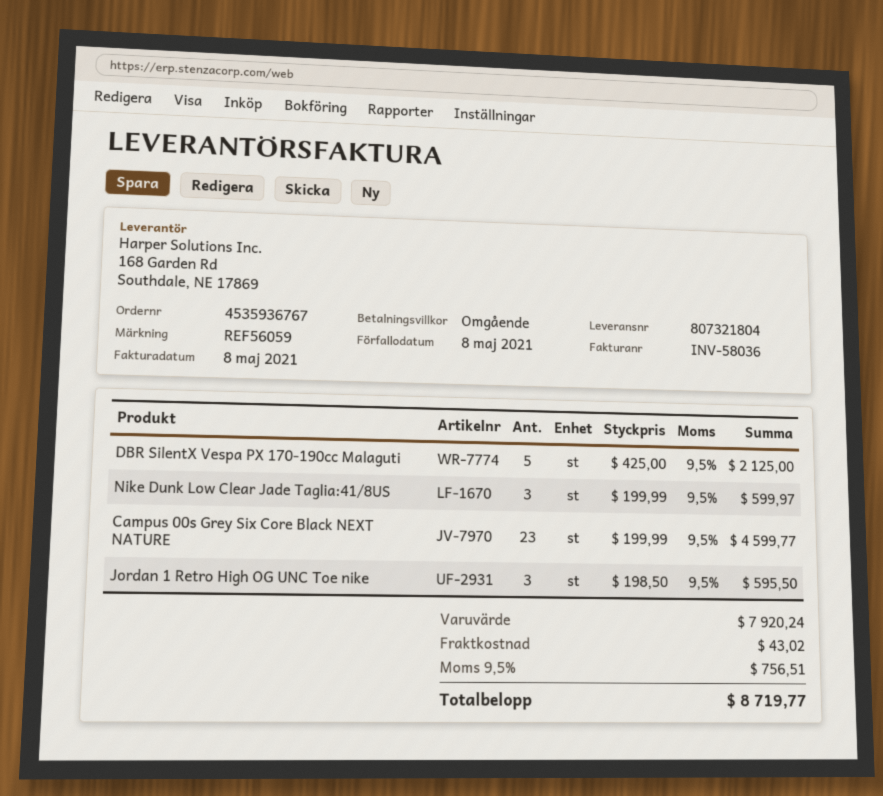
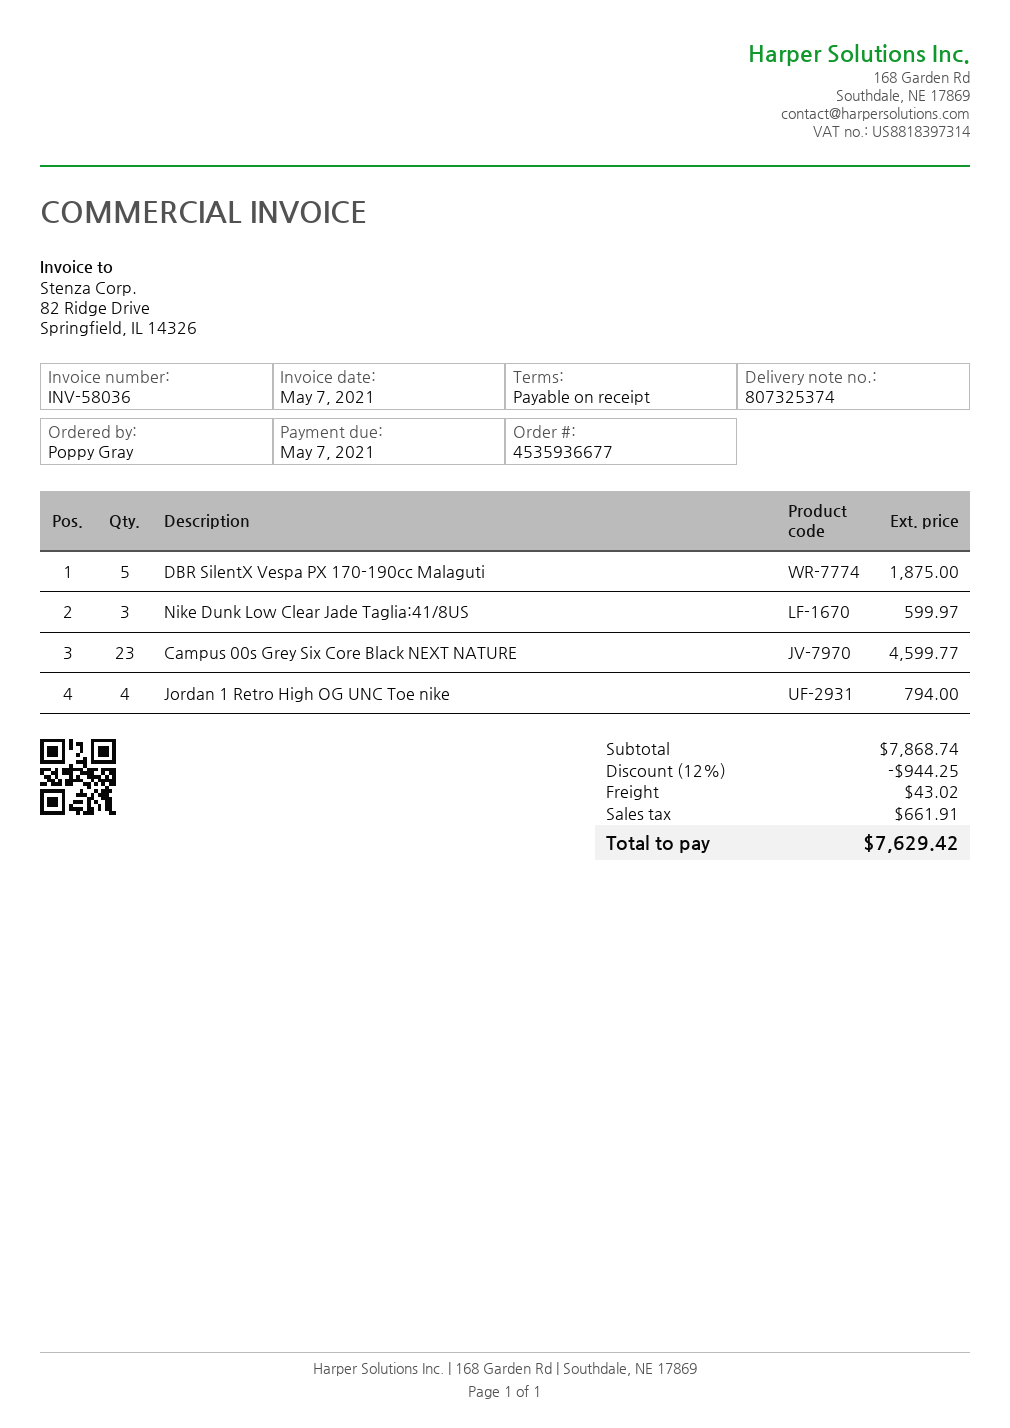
order number: 4535936767 -> 4535936677
delivery note number: 807321804 -> 807325374
invoice date: 2021-05-08 -> 2021-05-07
due date: 2021-05-08 -> 2021-05-07
DBR SilentX Vespa PX 170-190cc Malaguti: 5 for 2125.00 -> 5 for 1875.00
Jordan 1 Retro High OG UNC Toe nike: 3 for 595.50 -> 4 for 794.00
subtotal: 7920.24 -> 7868.74
discount: none -> 12% = 944.25
tax: 756.51 -> 661.91
total: 8719.77 -> 7629.42

